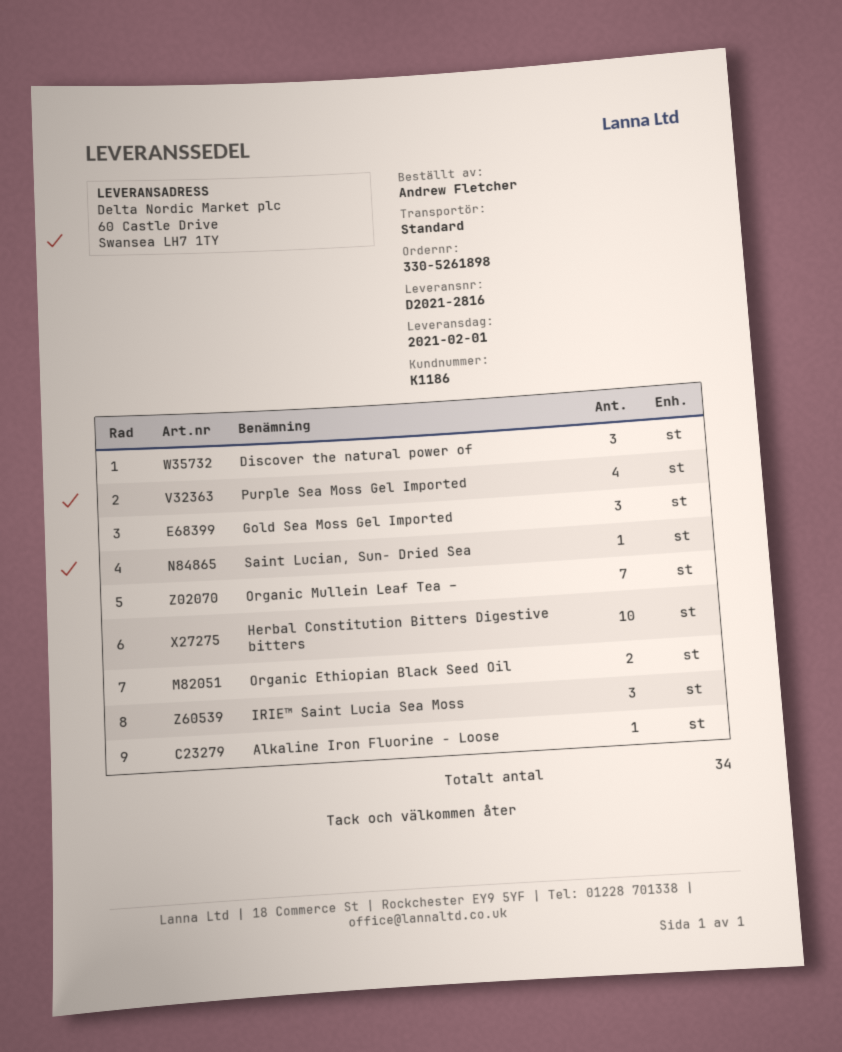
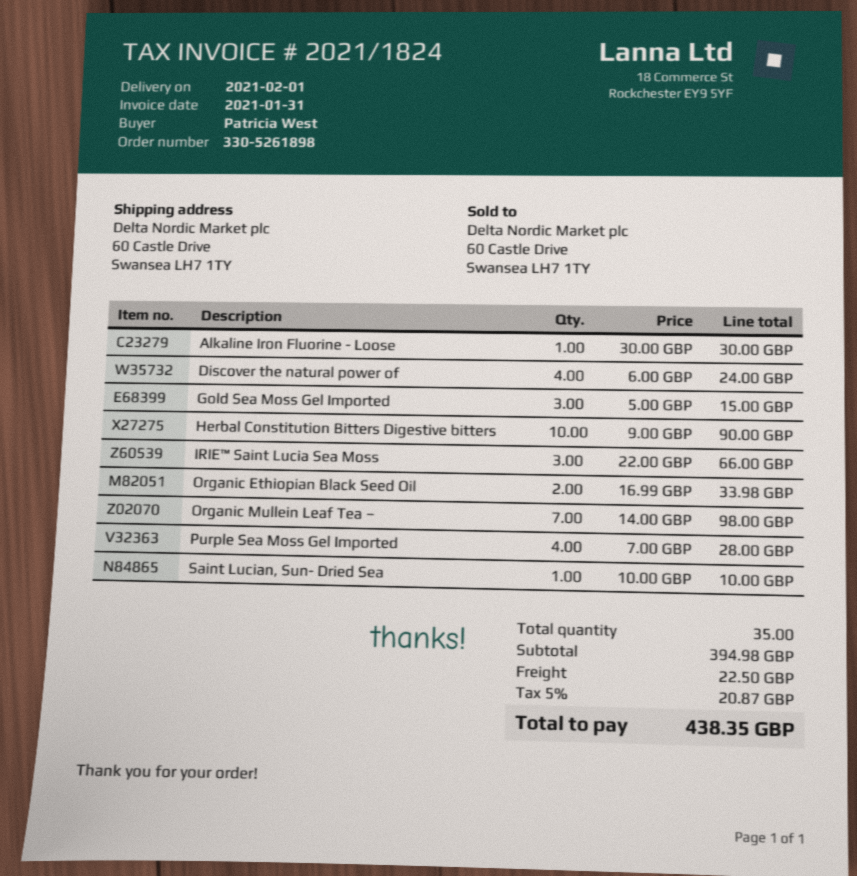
ordered by: Andrew Fletcher -> Patricia West
Discover the natural power of: 3 -> 4
total quantity: 34 -> 35

